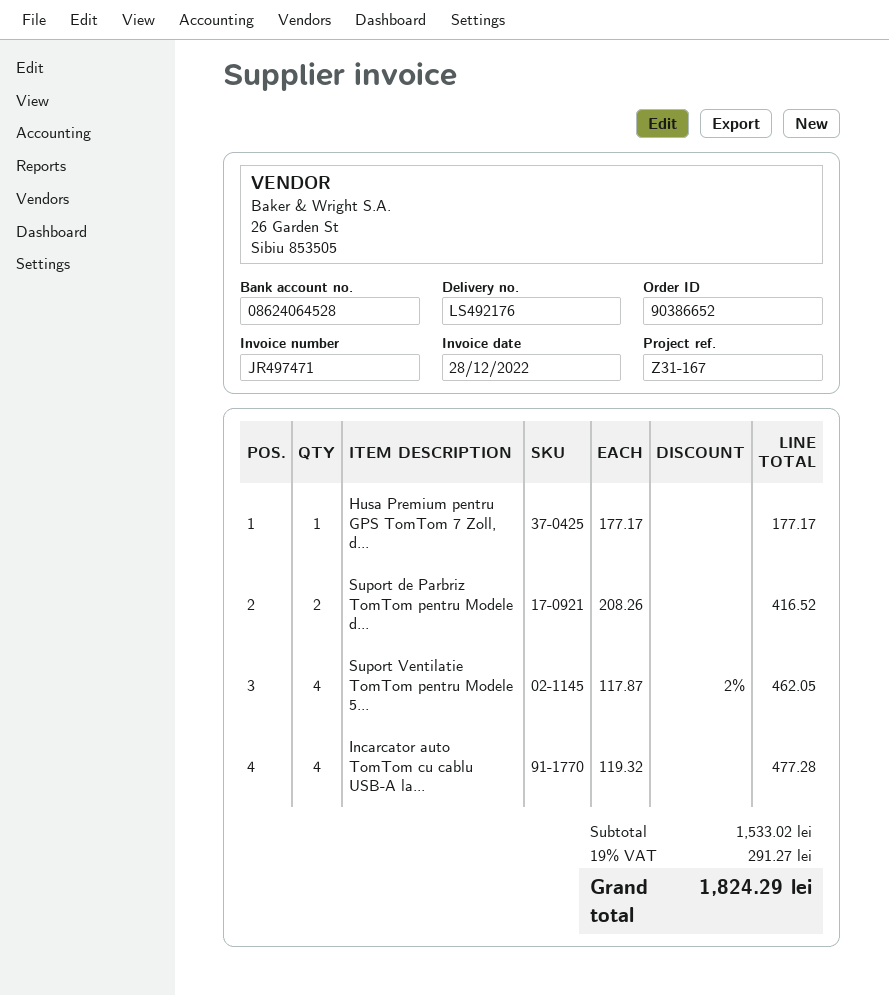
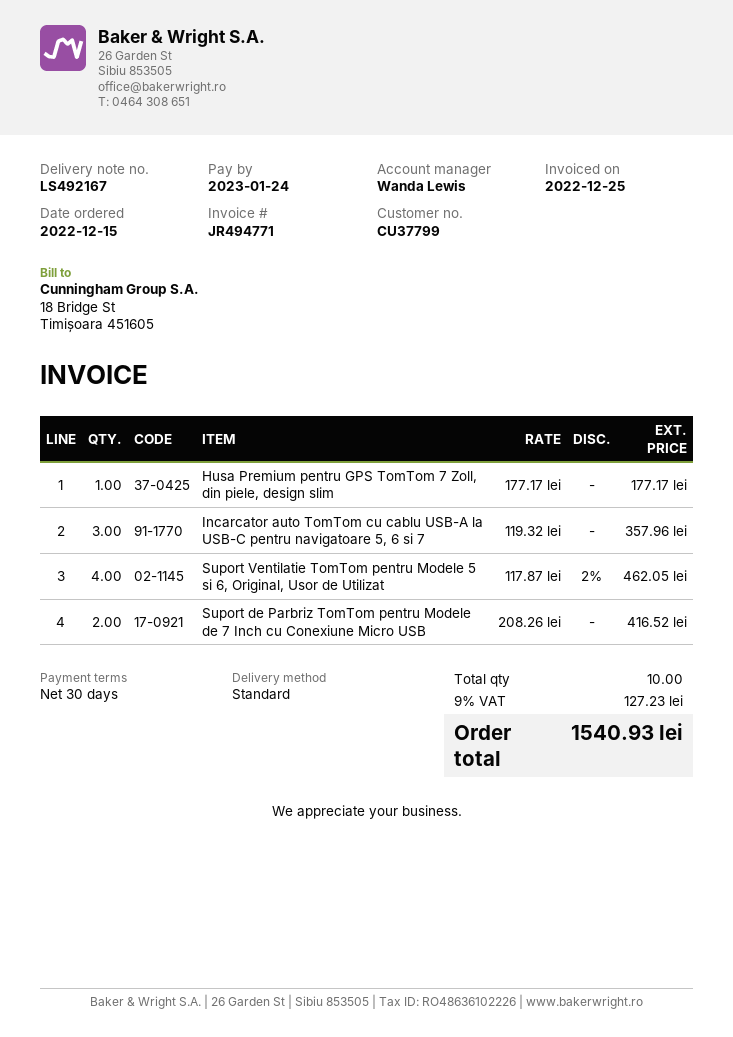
delivery note number: LS492176 -> LS492167
invoice number: JR497471 -> JR494771
invoice date: 2022-12-28 -> 2022-12-25
Incarcator auto TomTom cu cablu USB-A la...: 4 x 119.32 = 477.28 -> 3 x 119.32 = 357.96
tax: 19% = 291.27 -> 9% = 127.23
total: 1824.29 -> 1540.93

